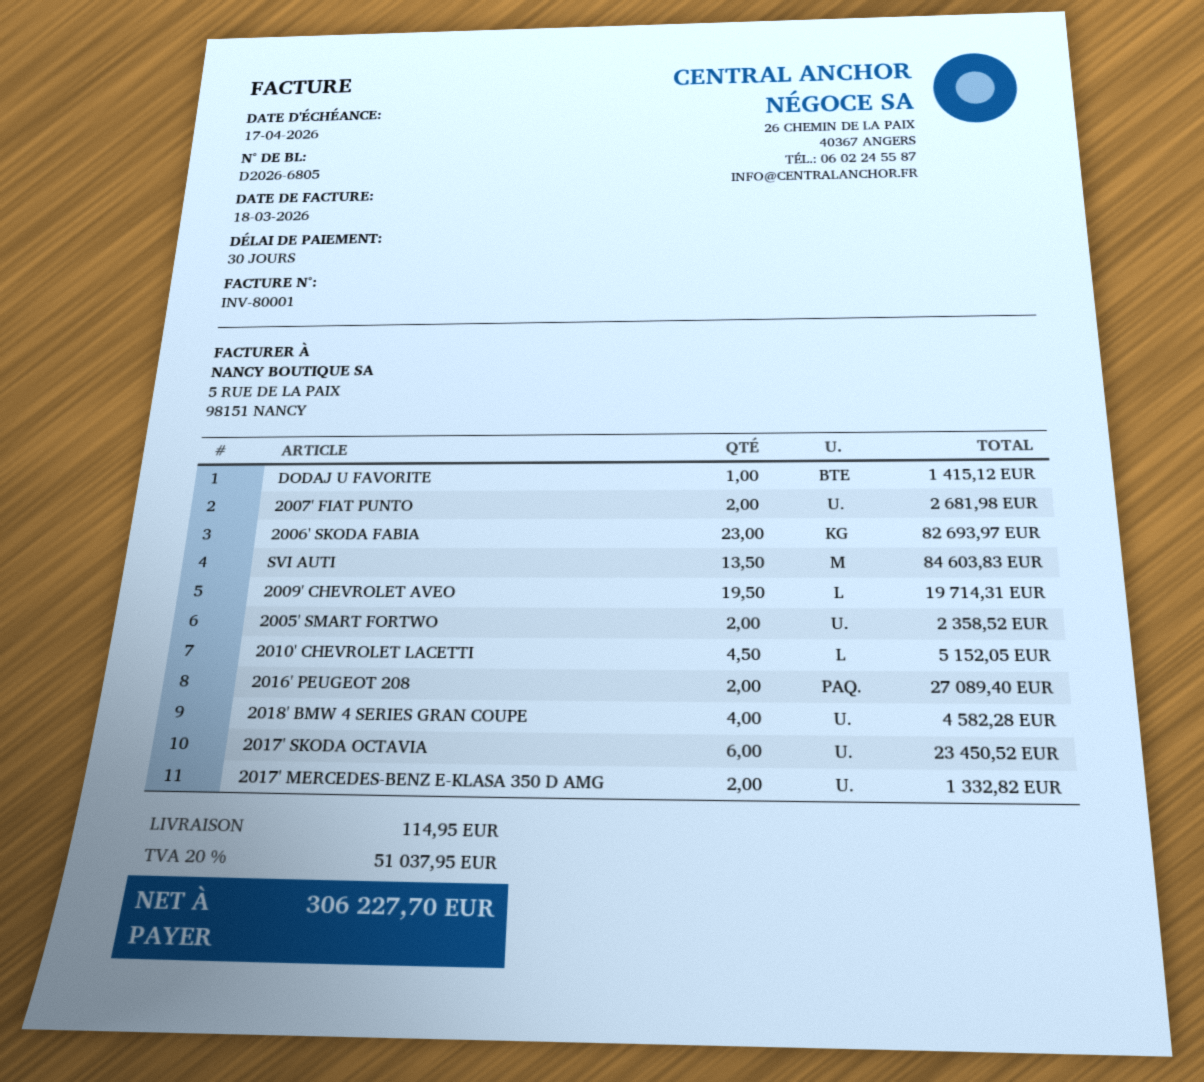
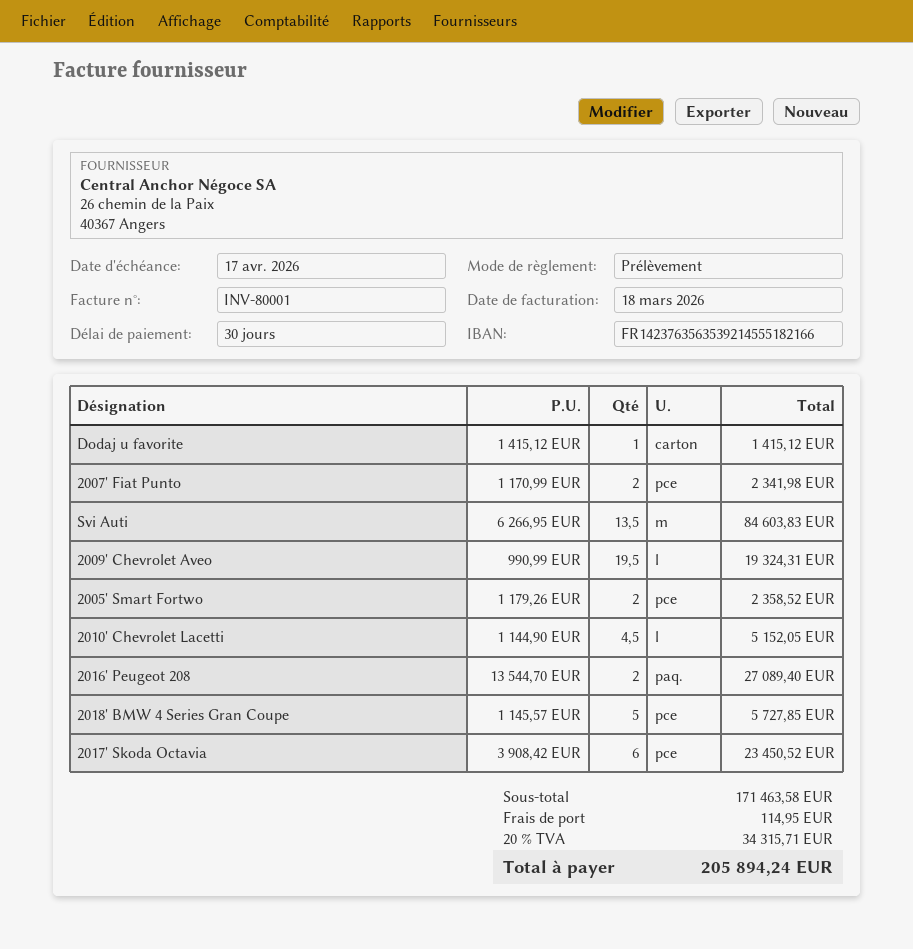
2007' FIAT PUNTO: 2 for 2681.98 -> 2 for 2341.98
2006' SKODA FABIA: 23 for 82693.97 -> none
2009' CHEVROLET AVEO: 19.5 for 19714.31 -> 19.5 for 19324.31
2018' BMW 4 SERIES GRAN COUPE: 4 for 4582.28 -> 5 for 5727.85
2017' MERCEDES-BENZ E-KLASA 350 D AMG: 2 for 1332.82 -> none
tax: 20% = 51037.95 -> 20% = 34315.71
total: 306227.70 -> 205894.24

